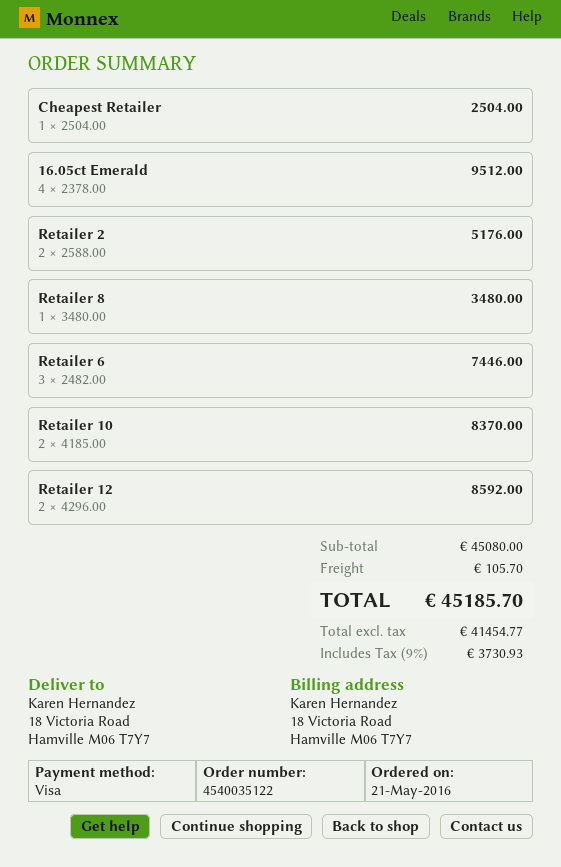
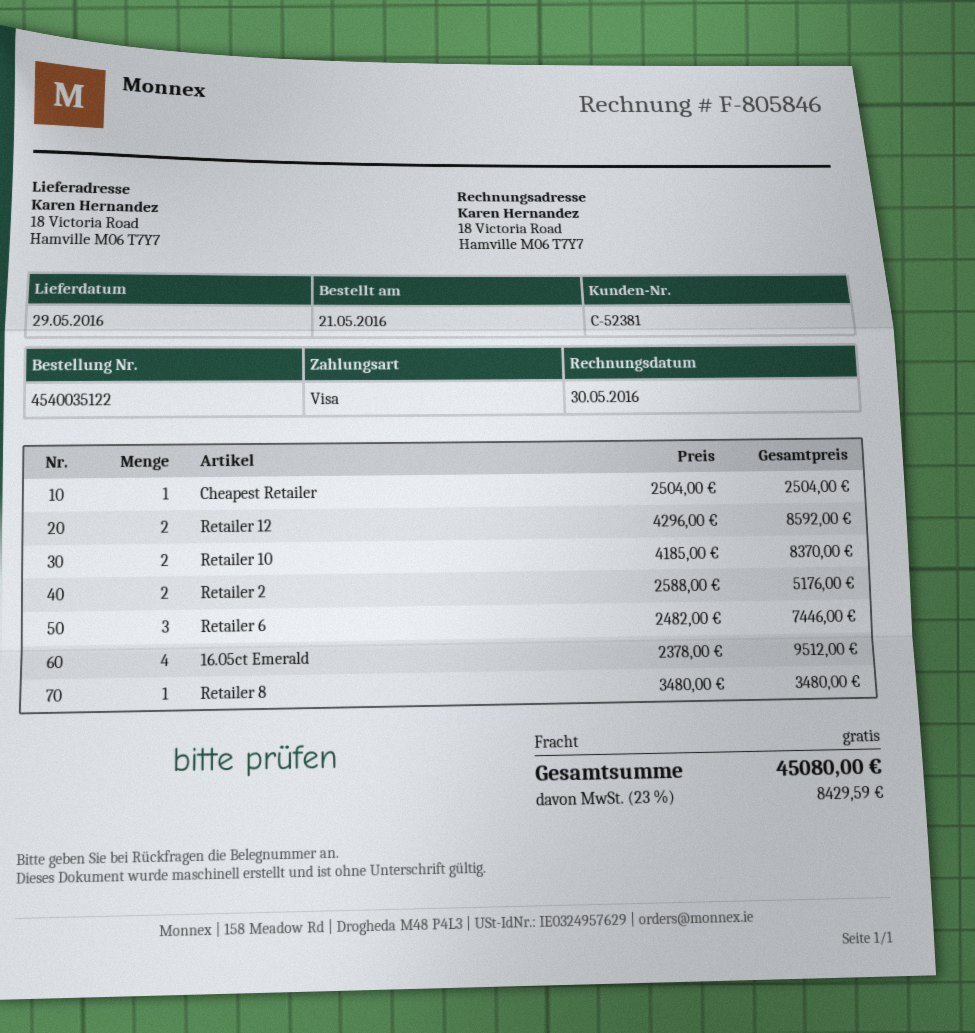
shipping: 105.70 -> 0.00
tax: 9% = 3730.93 -> 23% = 8429.59
total: 45185.70 -> 45080.00

